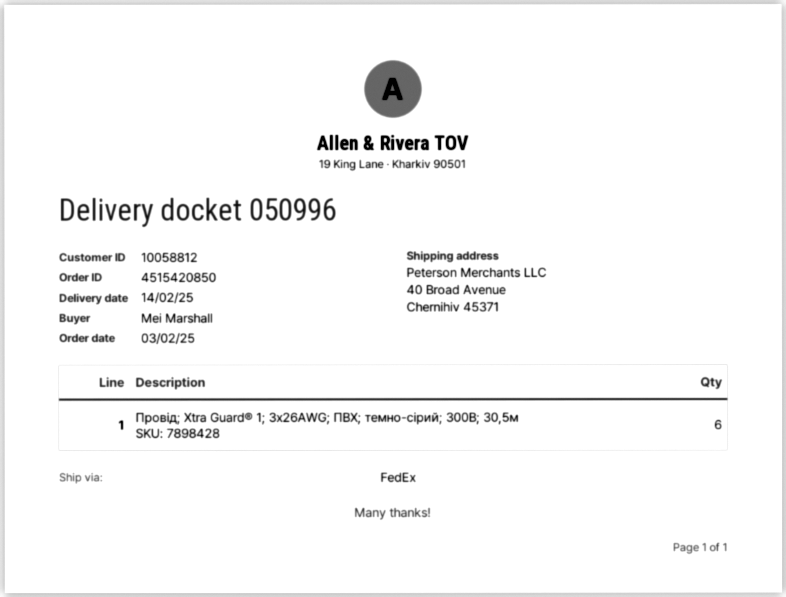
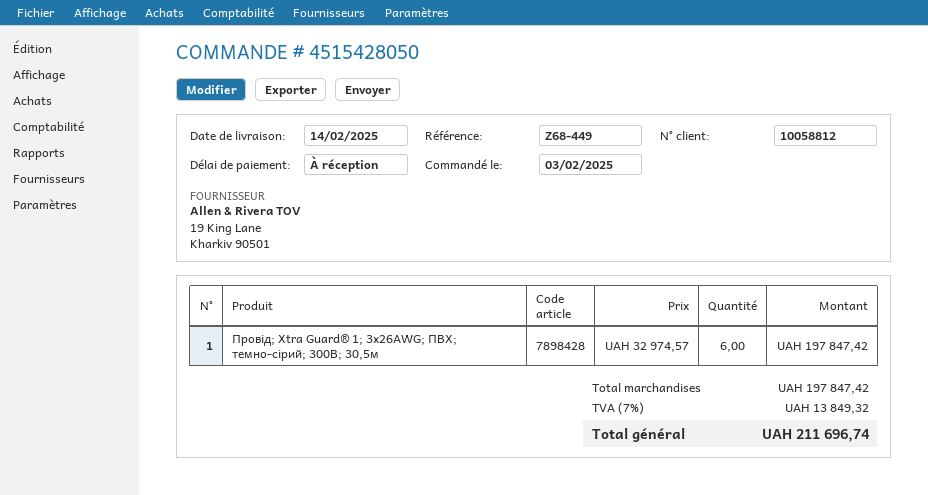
order number: 4515420850 -> 4515428050

